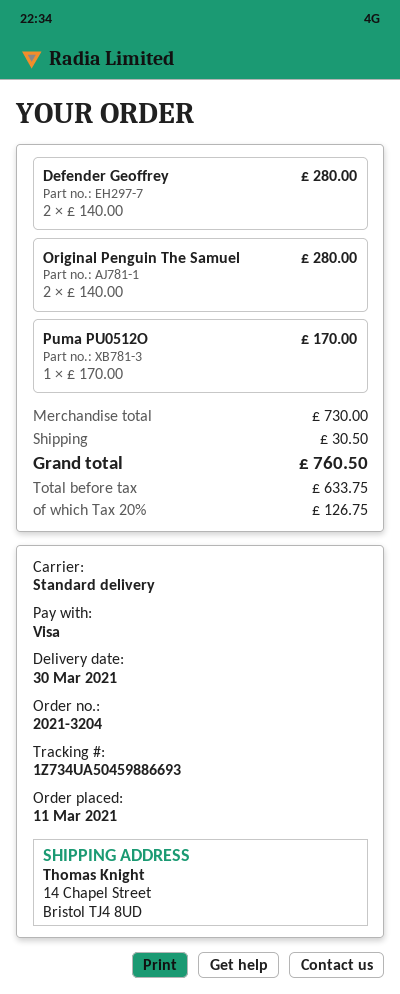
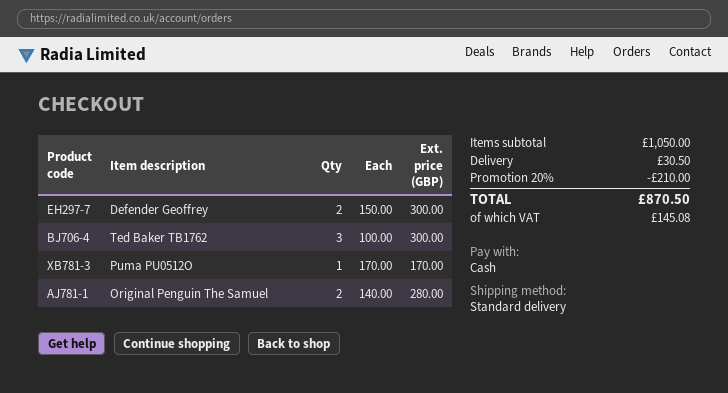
payment method: Visa -> cash
Defender Geoffrey: 2 x 140.00 = 280.00 -> 2 x 150.00 = 300.00
Ted Baker TB1762: none -> 3 x 100.00 = 300.00
subtotal: 730.00 -> 1050.00
discount: none -> 20% = 210.00
tax: 126.75 -> 145.08
total: 760.50 -> 870.50

